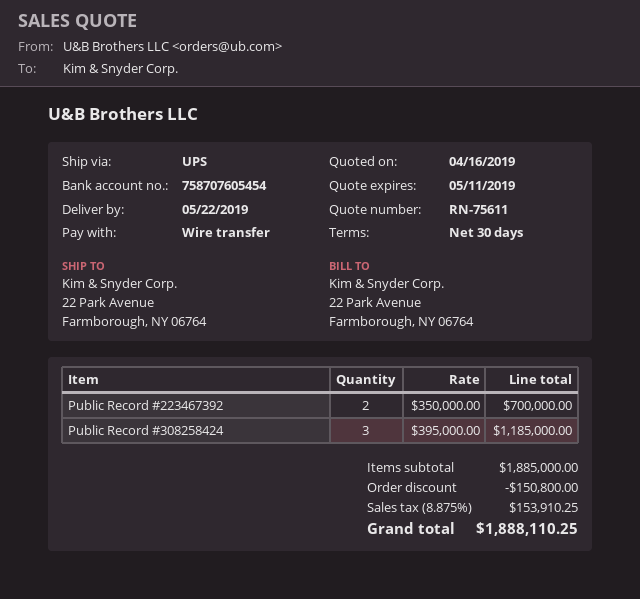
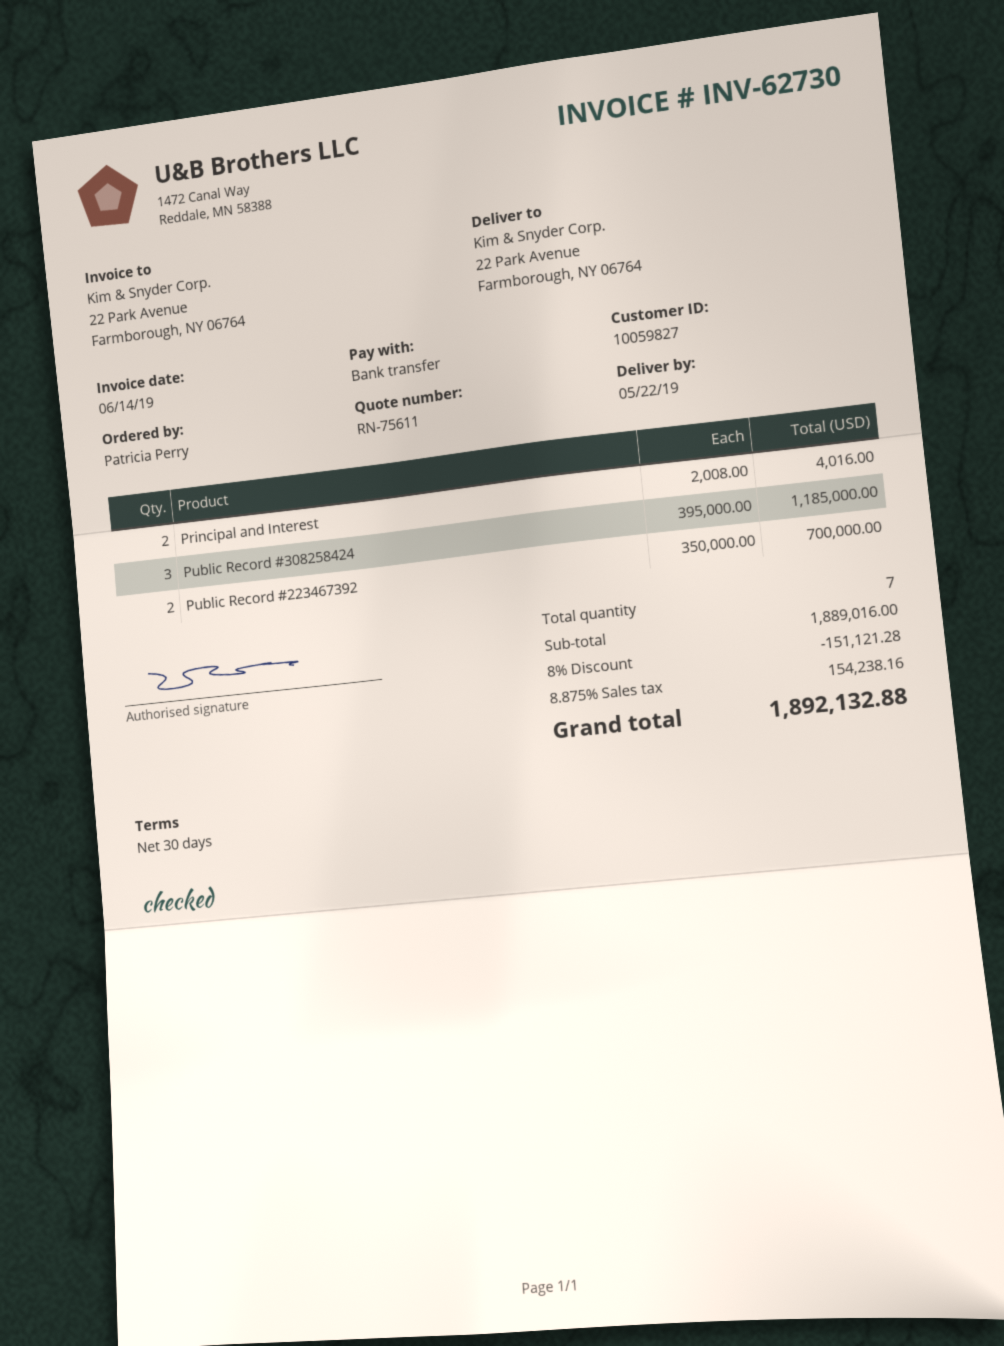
Principal and Interest: none -> 2 x 2008.00 = 4016.00
subtotal: 1885000.00 -> 1889016.00
discount: 150800.00 -> 151121.28
tax: 8.875% = 153910.25 -> 8.875% = 154238.16
total: 1888110.25 -> 1892132.88

